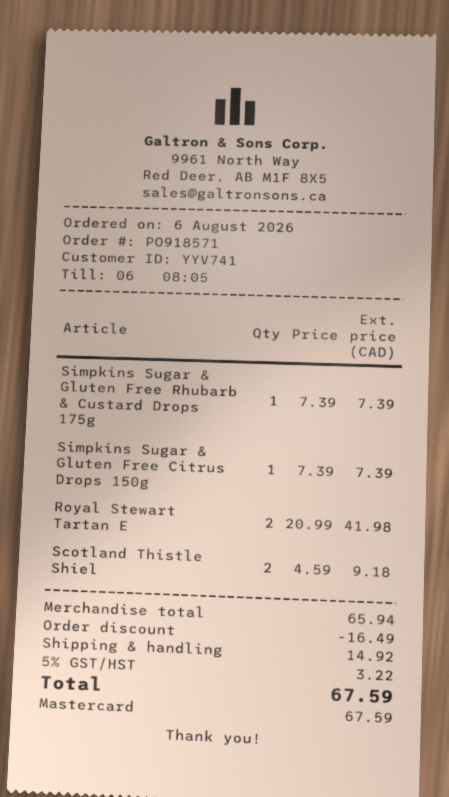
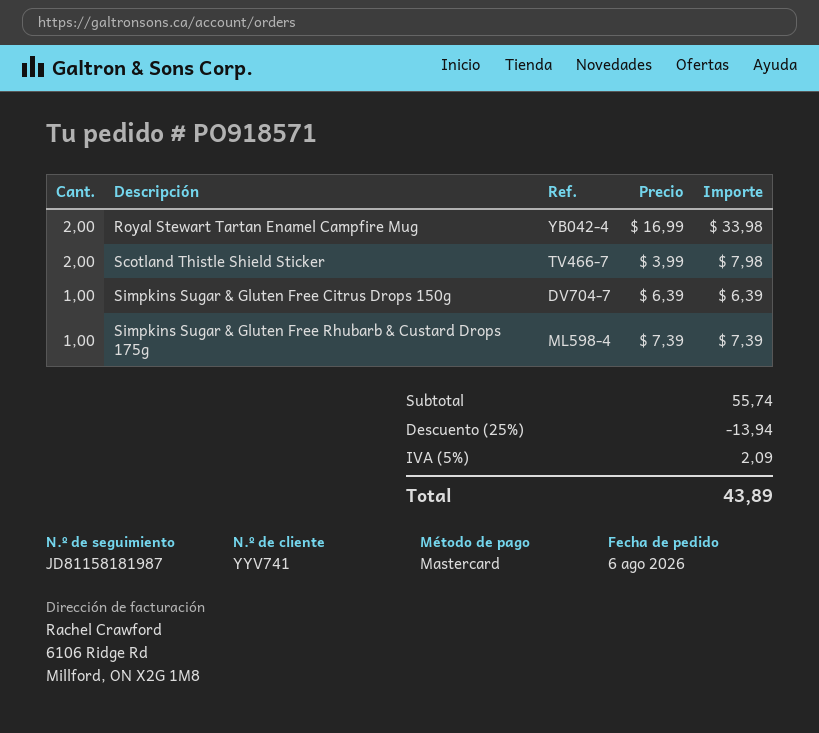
Simpkins Sugar & Gluten Free Citrus Drops 150g: 1 x 7.39 = 7.39 -> 1 x 6.39 = 6.39
Royal Stewart Tartan E: 2 x 20.99 = 41.98 -> 2 x 16.99 = 33.98
Scotland Thistle Shiel: 2 x 4.59 = 9.18 -> 2 x 3.99 = 7.98
subtotal: 65.94 -> 55.74
discount: 16.49 -> 13.94
shipping: 14.92 -> none
tax: 5% = 3.22 -> 5% = 2.09
total: 67.59 -> 43.89

